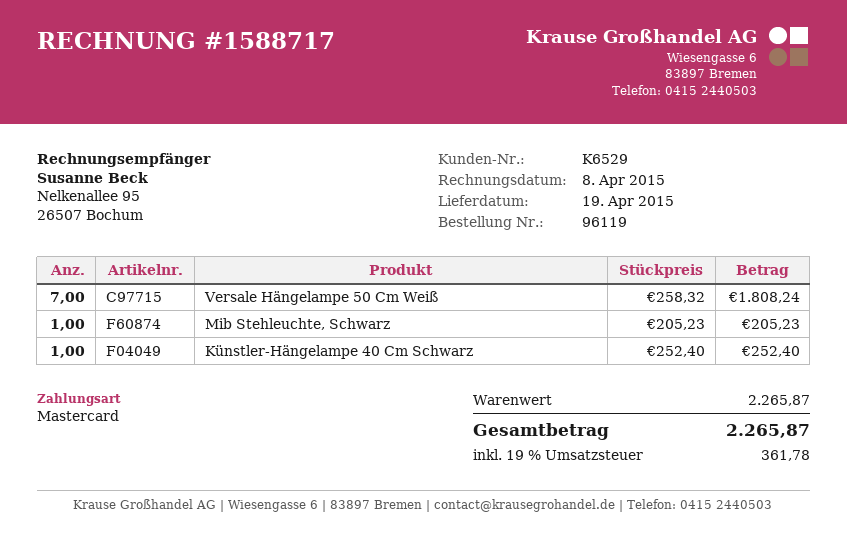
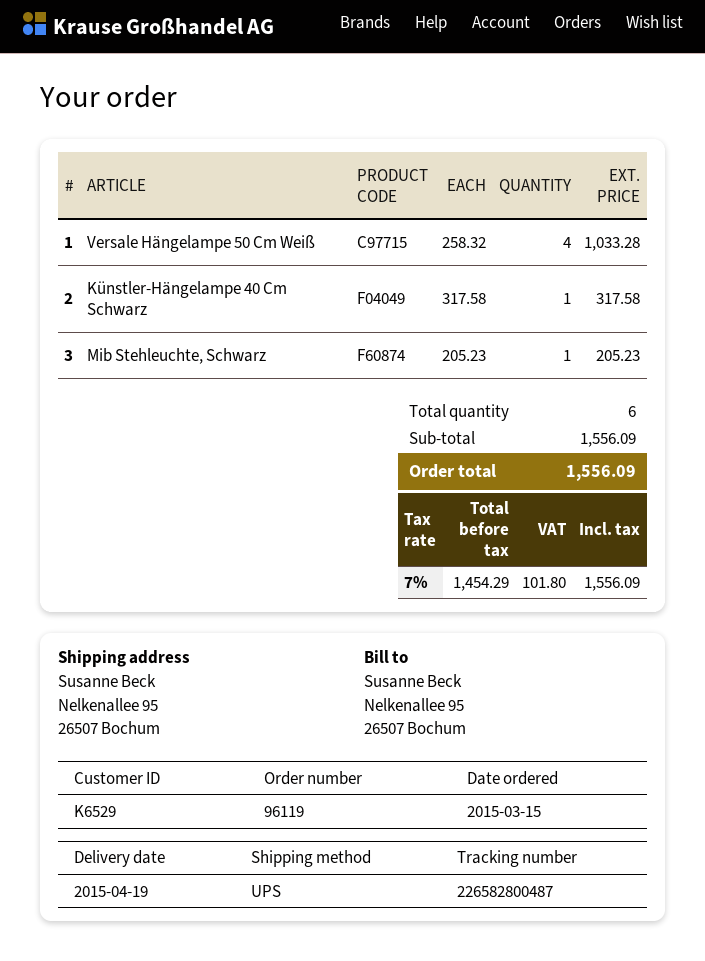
Versale Hängelampe 50 Cm Weiß: 7 x 258.32 = 1808.24 -> 4 x 258.32 = 1033.28
Künstler-Hängelampe 40 Cm Schwarz: 1 x 252.40 = 252.40 -> 1 x 317.58 = 317.58
subtotal: 2265.87 -> 1556.09
tax: 19% = 361.78 -> 7% = 101.80
total: 2265.87 -> 1556.09

